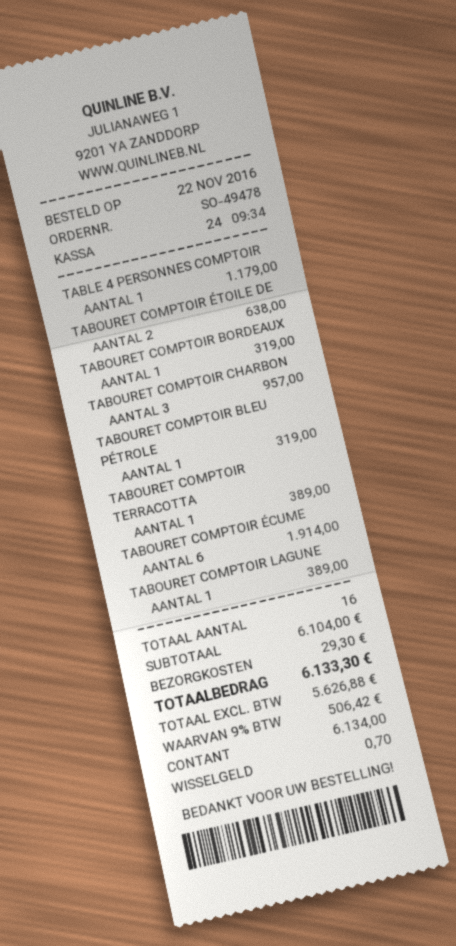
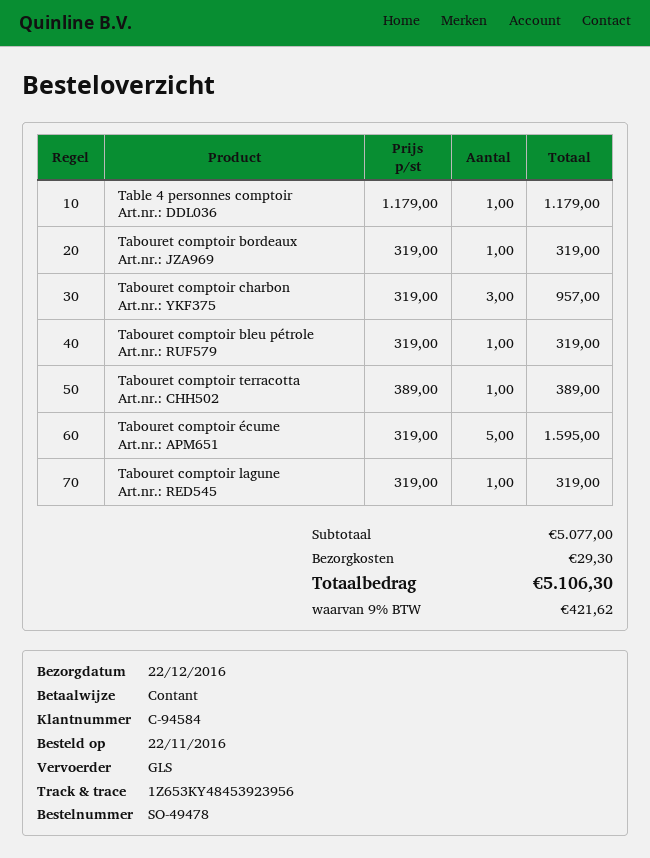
TABOURET COMPTOIR ÉTOILE DE: 2 for 638.00 -> none
TABOURET COMPTOIR ÉCUME: 6 for 1914.00 -> 5 for 1595.00
TABOURET COMPTOIR LAGUNE: 1 for 389.00 -> 1 for 319.00
subtotal: 6104.00 -> 5077.00
tax: 9% = 506.42 -> 9% = 421.62
total: 6133.30 -> 5106.30

